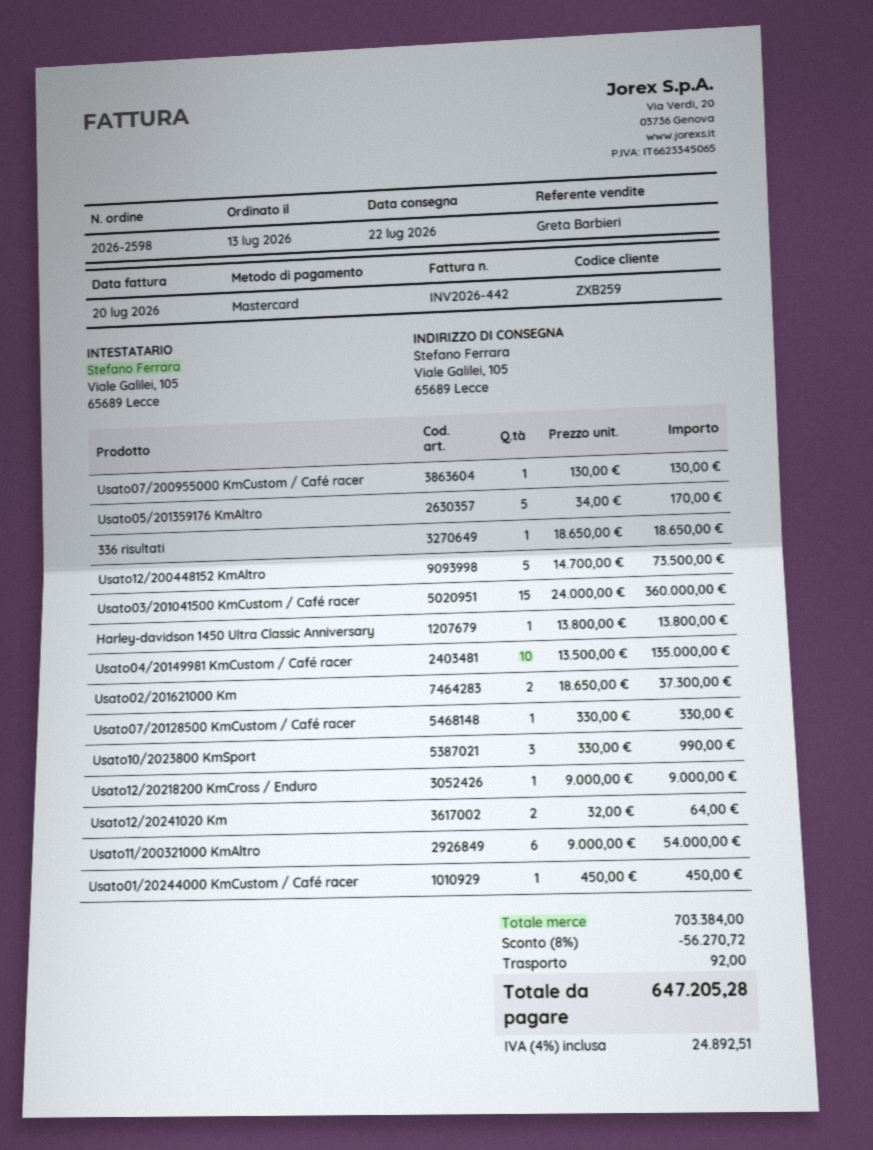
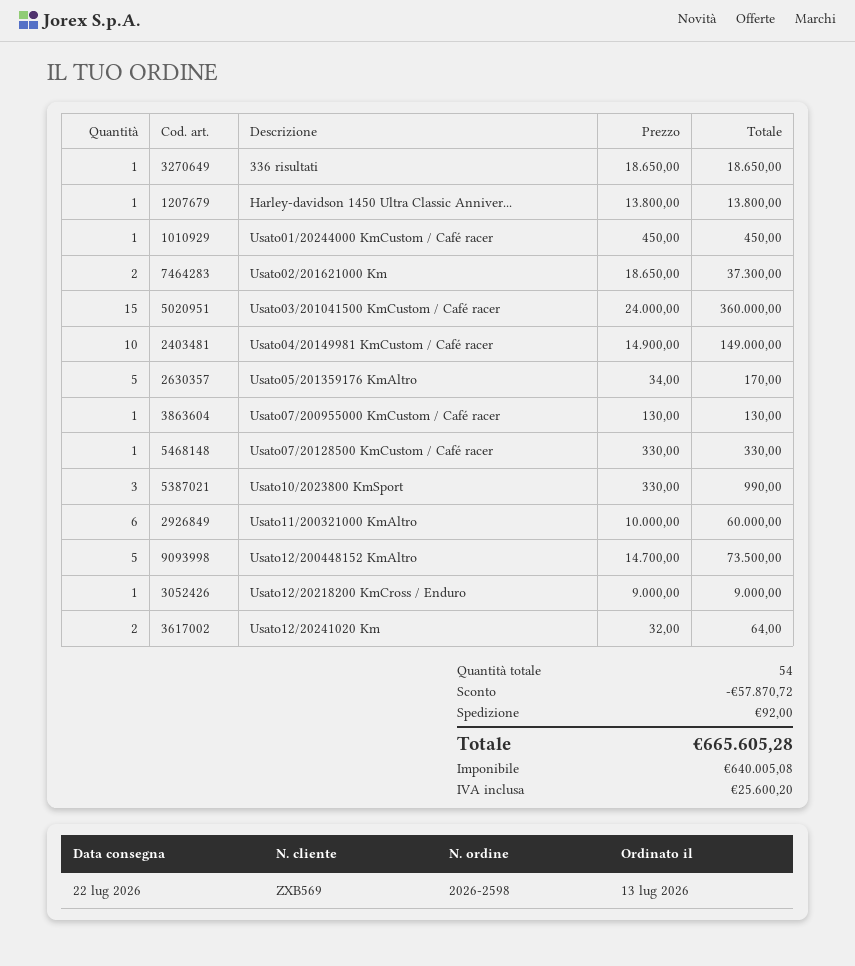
customer number: ZXB259 -> ZXB569
Usato04/20149981 KmCustom / Café racer: 10 x 13500.00 = 135000.00 -> 10 x 14900.00 = 149000.00
Usato11/200321000 KmAltro: 6 x 9000.00 = 54000.00 -> 6 x 10000.00 = 60000.00
discount: 56270.72 -> 57870.72
tax: 24892.51 -> 25600.20
total: 647205.28 -> 665605.28

